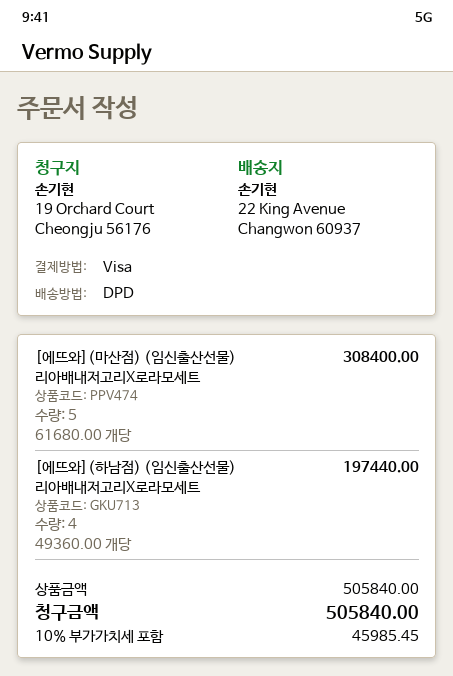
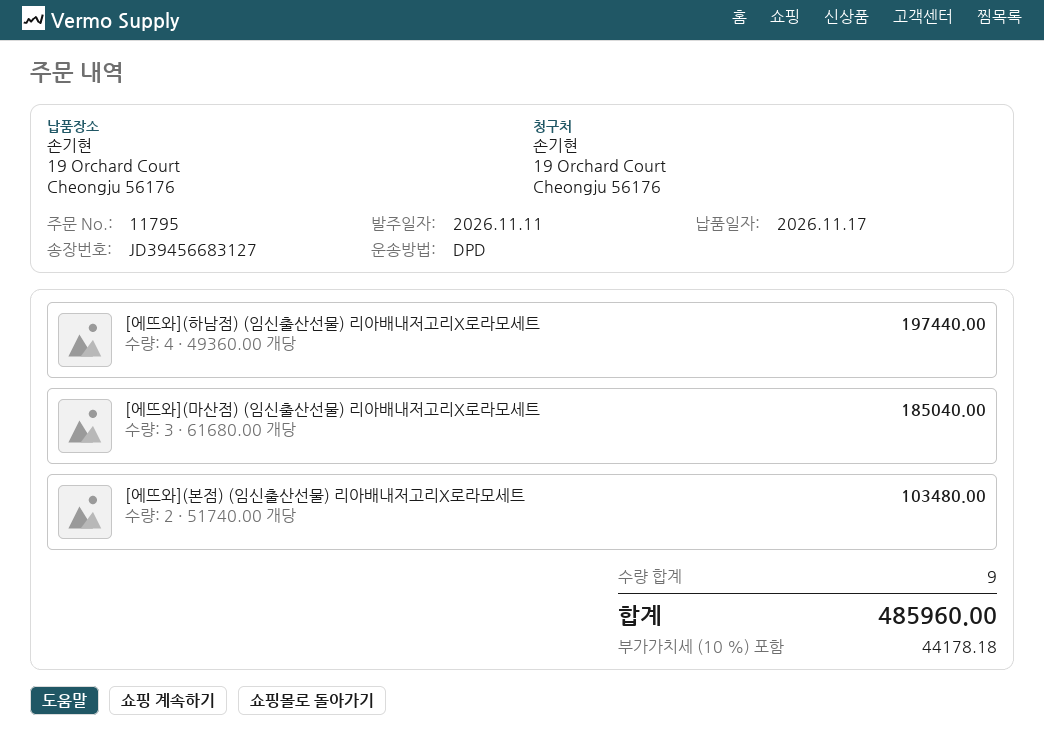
ship to: 22 King Avenue, Changwon 60937 -> 19 Orchard Court, Cheongju 56176
[에뜨와](마산점) (임신출산선물) 리아배내저고리X로라모세트: 5 x 61680.00 = 308400.00 -> 3 x 61680.00 = 185040.00
[에뜨와](본점) (임신출산선물) 리아배내저고리X로라모세트: none -> 2 x 51740.00 = 103480.00
tax: 10% = 45985.45 -> 10% = 44178.18
total: 505840.00 -> 485960.00

